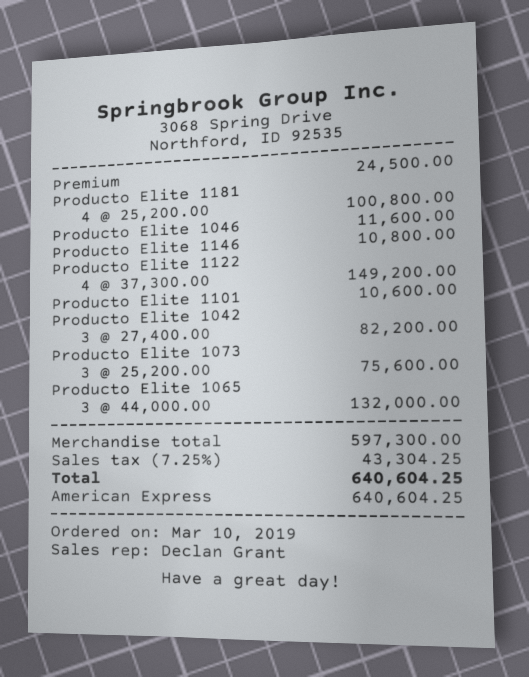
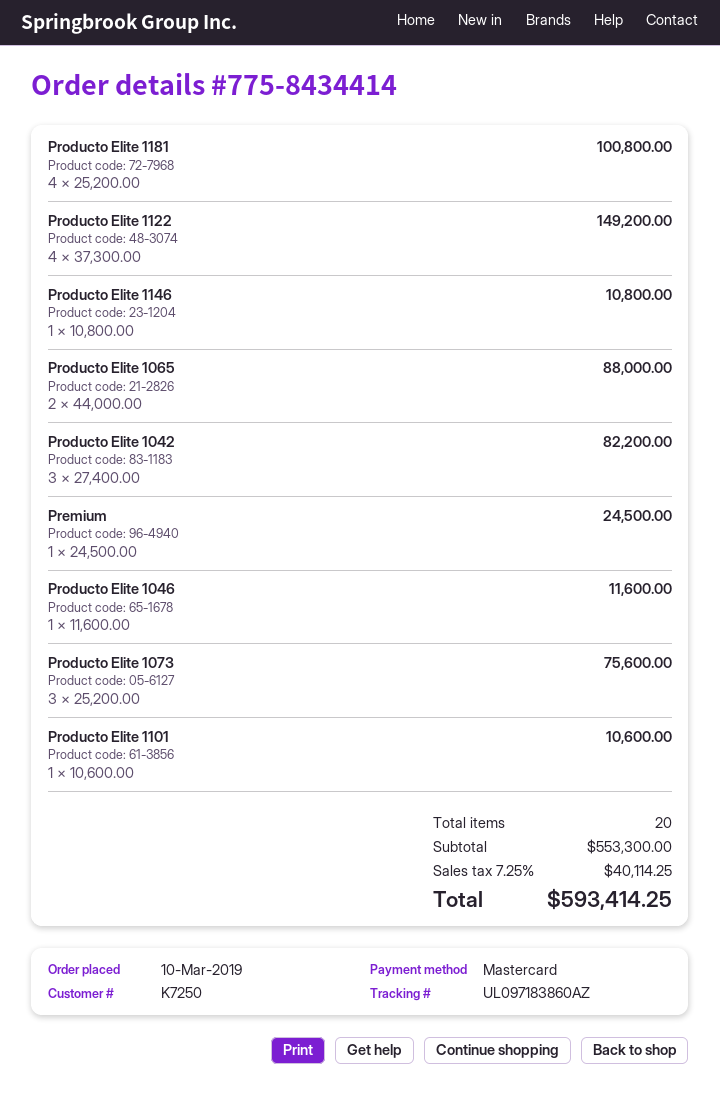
payment method: American Express -> Mastercard
Producto Elite 1065: 3 x 44000.00 = 132000.00 -> 2 x 44000.00 = 88000.00
subtotal: 597300.00 -> 553300.00
tax: 7.25% = 43304.25 -> 7.25% = 40114.25
total: 640604.25 -> 593414.25

